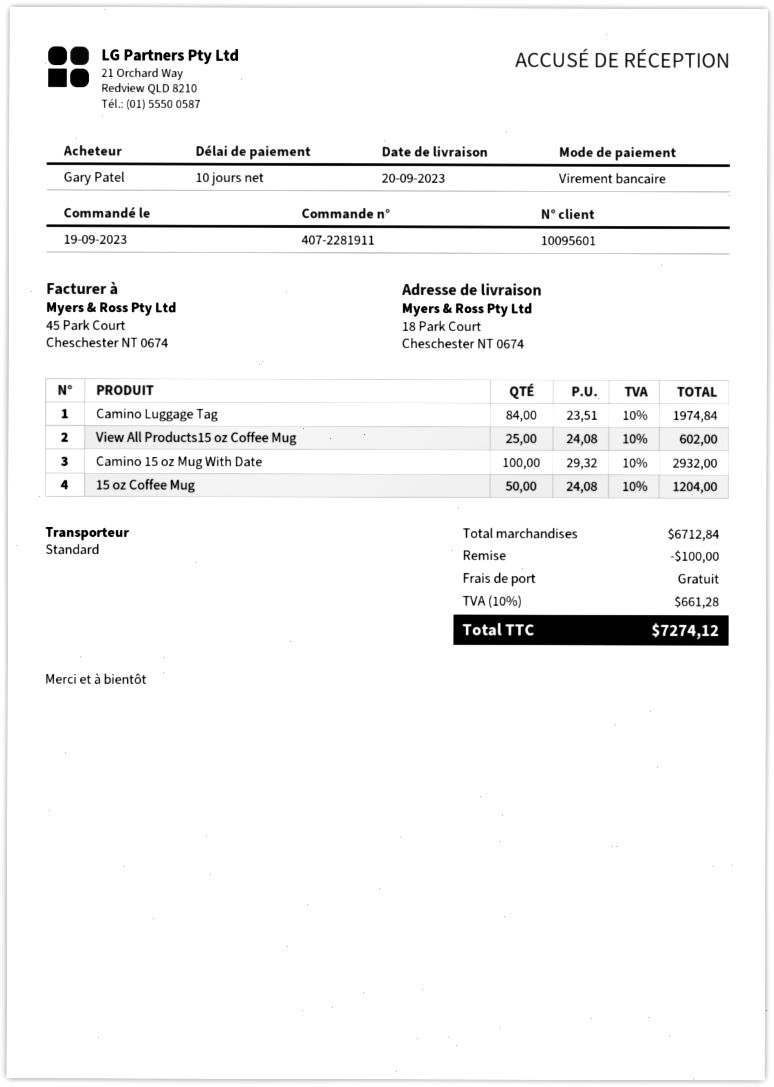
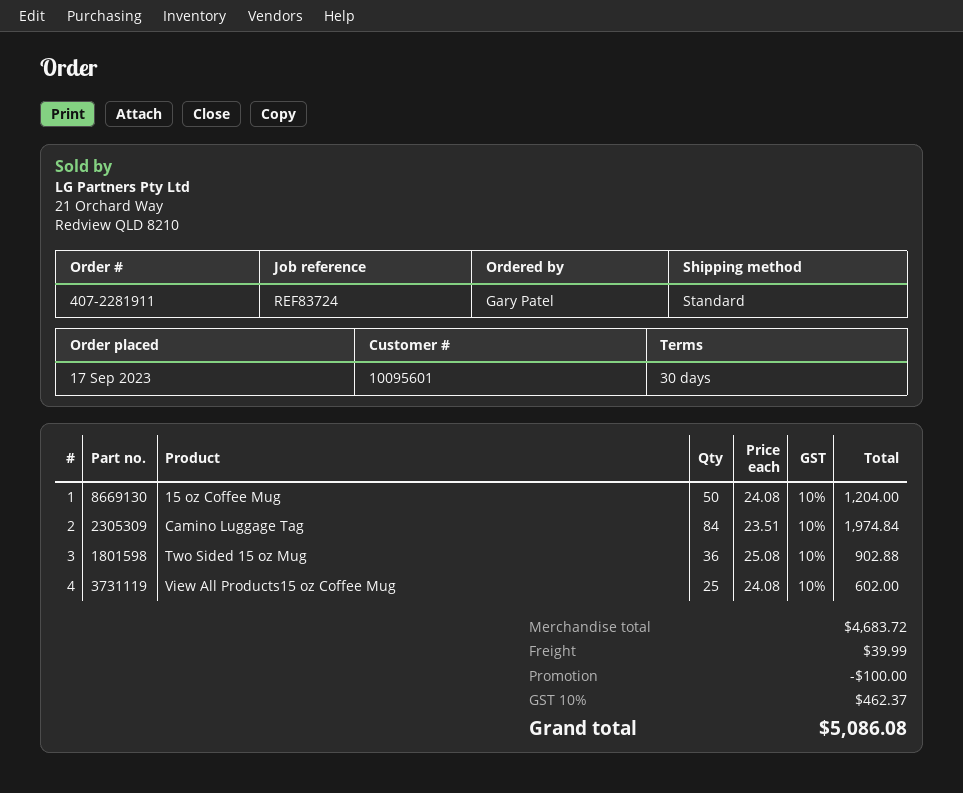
order date: 2023-09-19 -> 2023-09-17
payment terms: 10 days -> 30 days
Camino 15 oz Mug With Date: 100 x 29.32 = 2932.00 -> none
Two Sided 15 oz Mug: none -> 36 x 25.08 = 902.88
subtotal: 6712.84 -> 4683.72
shipping: 0.00 -> 39.99
tax: 10% = 661.28 -> 10% = 462.37
total: 7274.12 -> 5086.08

